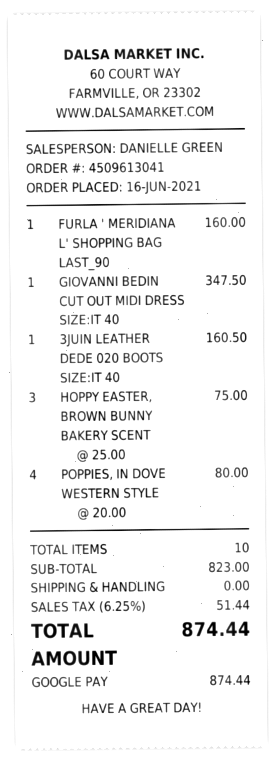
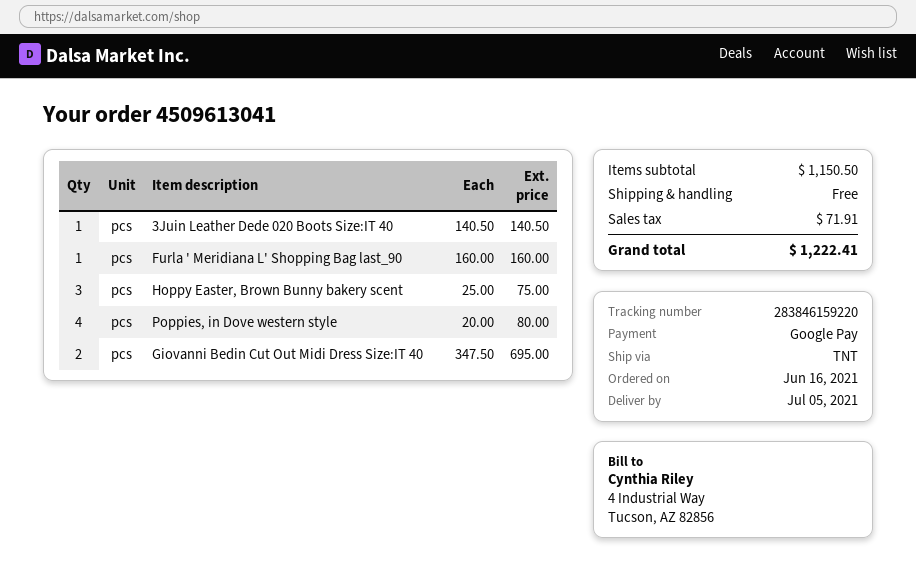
GIOVANNI BEDIN CUT OUT MIDI DRESS SIZE:IT 40: 1 x 347.50 = 347.50 -> 2 x 347.50 = 695.00
3JUIN LEATHER DEDE 020 BOOTS SIZE:IT 40: 1 x 160.50 = 160.50 -> 1 x 140.50 = 140.50
subtotal: 823.00 -> 1150.50
tax: 51.44 -> 71.91
total: 874.44 -> 1222.41

